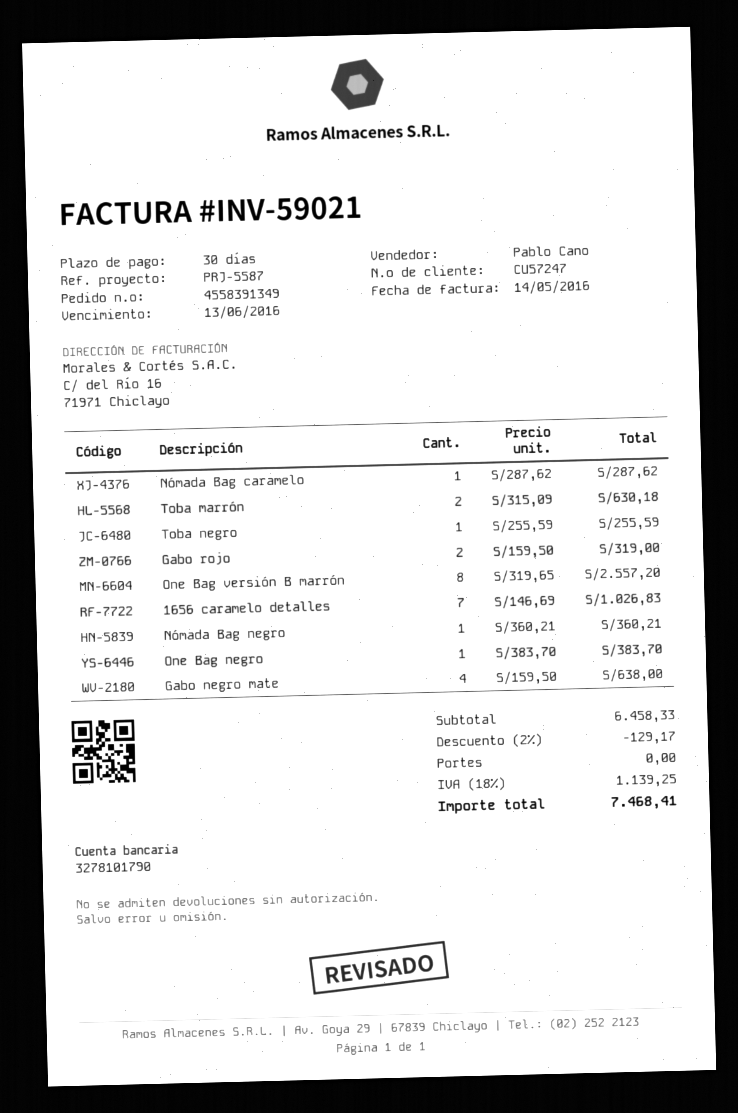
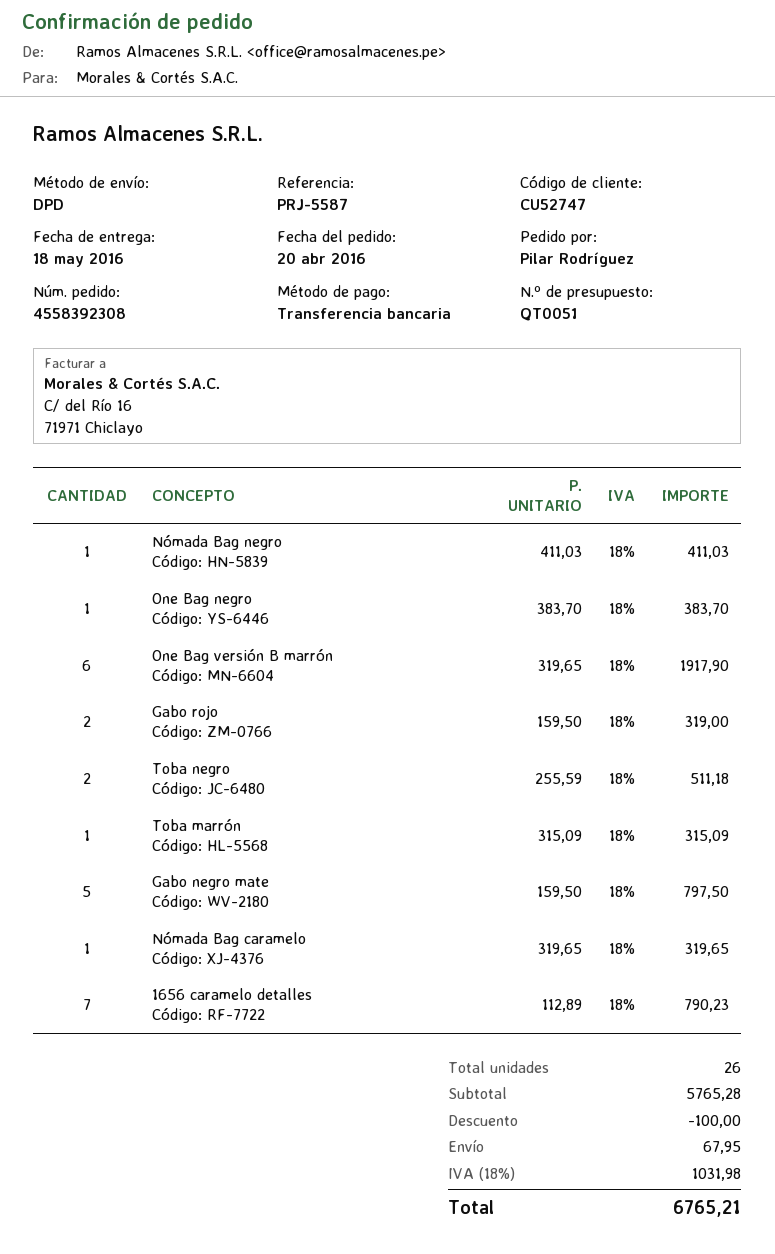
order number: 4558391349 -> 4558392308
customer number: CU57247 -> CU52747
Nómada Bag caramelo: 1 x 287.62 = 287.62 -> 1 x 319.65 = 319.65
Toba marrón: 2 x 315.09 = 630.18 -> 1 x 315.09 = 315.09
Toba negro: 1 x 255.59 = 255.59 -> 2 x 255.59 = 511.18
One Bag versión B marrón: 8 x 319.65 = 2557.20 -> 6 x 319.65 = 1917.90
1656 caramelo detalles: 7 x 146.69 = 1026.83 -> 7 x 112.89 = 790.23
Nómada Bag negro: 1 x 360.21 = 360.21 -> 1 x 411.03 = 411.03
Gabo negro mate: 4 x 159.50 = 638.00 -> 5 x 159.50 = 797.50
subtotal: 6458.33 -> 5765.28
discount: 129.17 -> 100.00
shipping: 0.00 -> 67.95
tax: 18% = 1139.25 -> 18% = 1031.98
total: 7468.41 -> 6765.21

